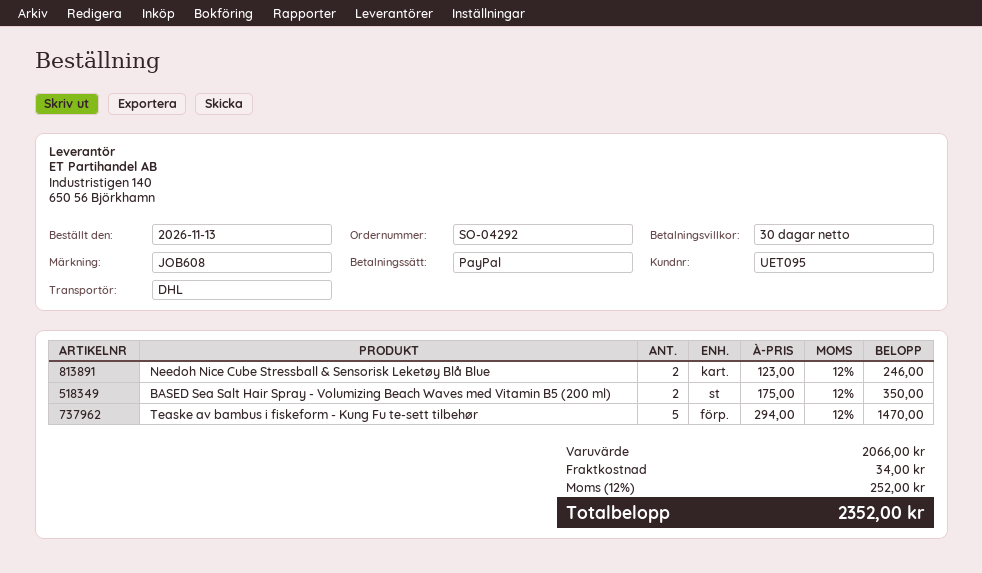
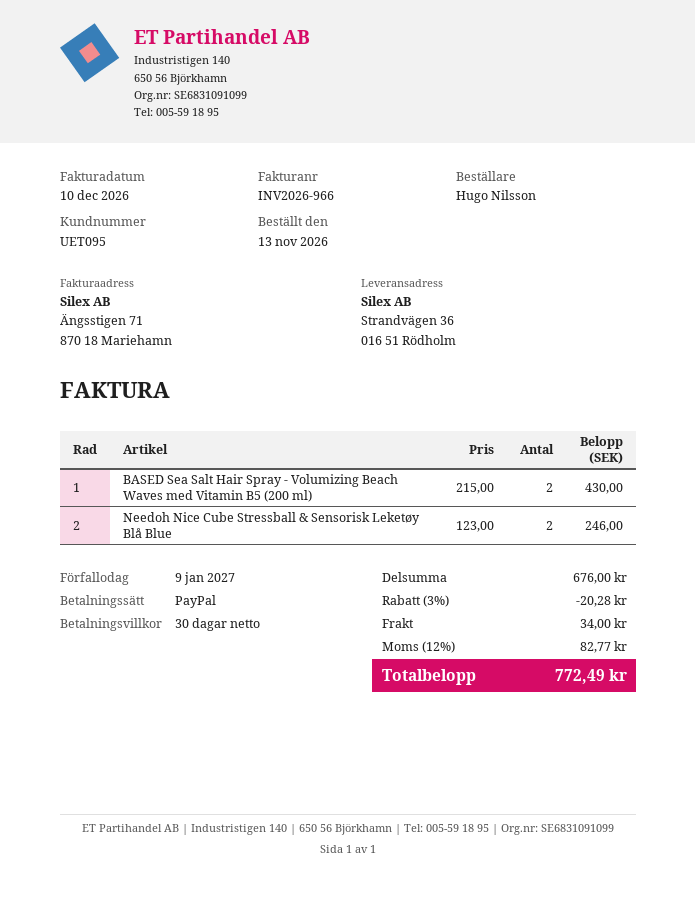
BASED Sea Salt Hair Spray - Volumizing Beach Waves med Vitamin B5 (200 ml): 2 x 175.00 = 350.00 -> 2 x 215.00 = 430.00
Teaske av bambus i fiskeform - Kung Fu te-sett tilbehør: 5 x 294.00 = 1470.00 -> none
subtotal: 2066.00 -> 676.00
discount: none -> 3% = 20.28
tax: 12% = 252.00 -> 12% = 82.77
total: 2352.00 -> 772.49

